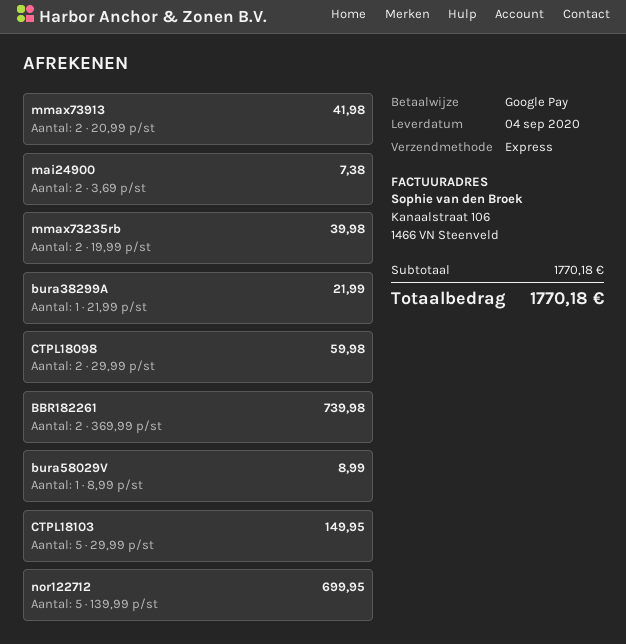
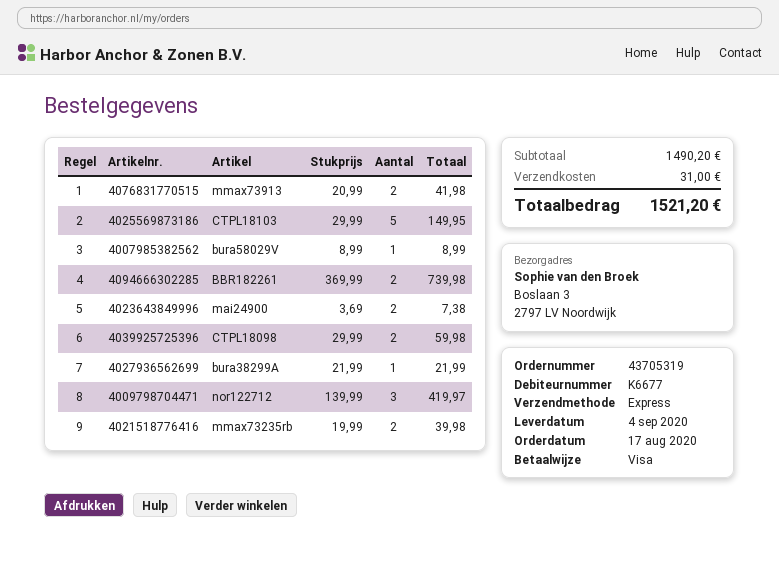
payment method: Google Pay -> Visa
nor122712: 5 x 139.99 = 699.95 -> 3 x 139.99 = 419.97
subtotal: 1770.18 -> 1490.20
shipping: none -> 31.00
total: 1770.18 -> 1521.20

